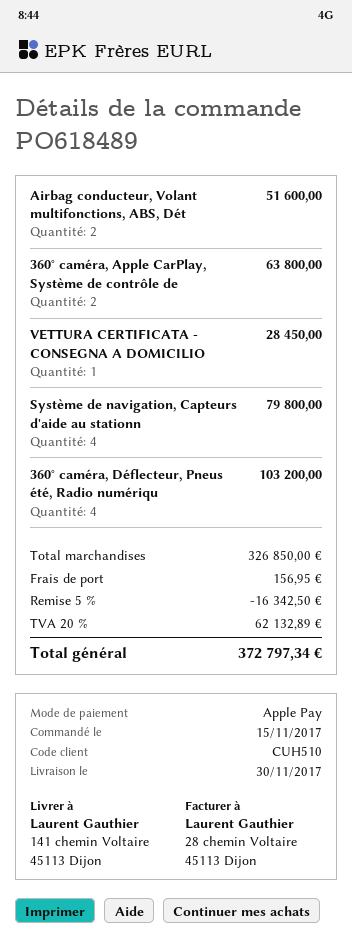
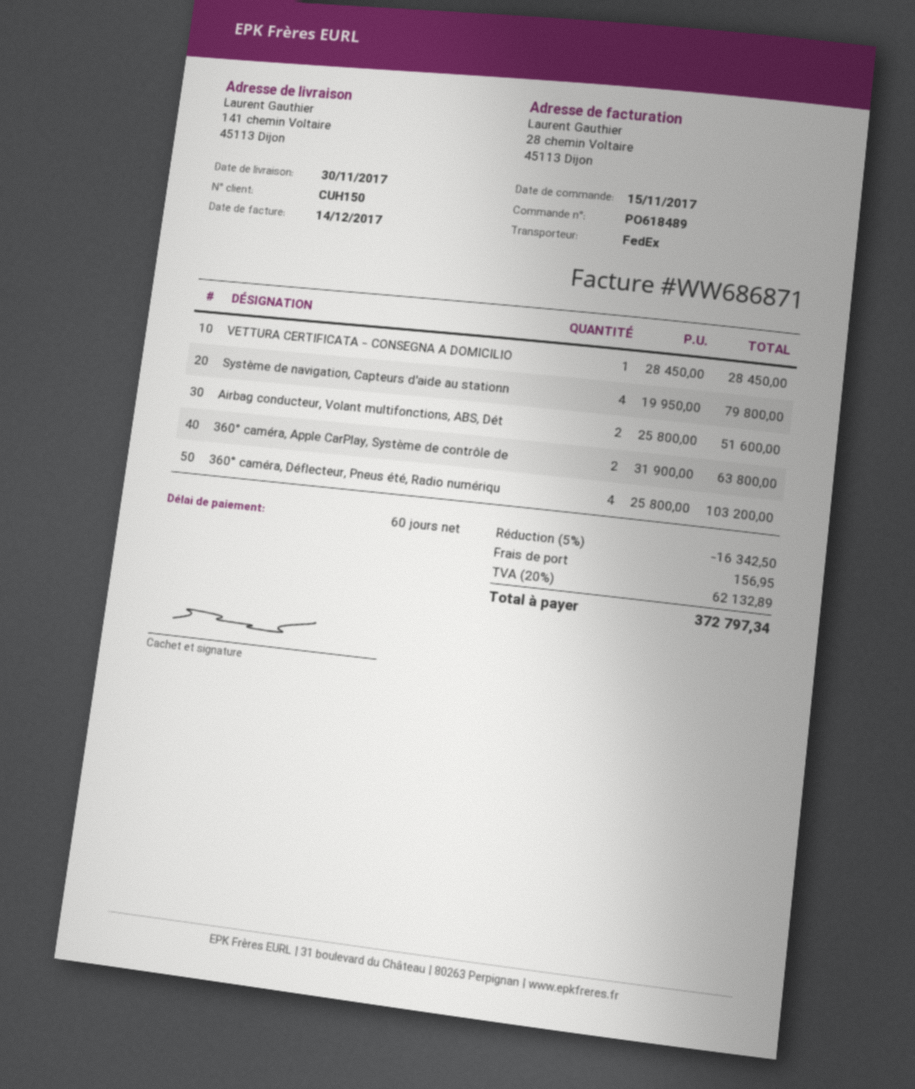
customer number: CUH510 -> CUH150

